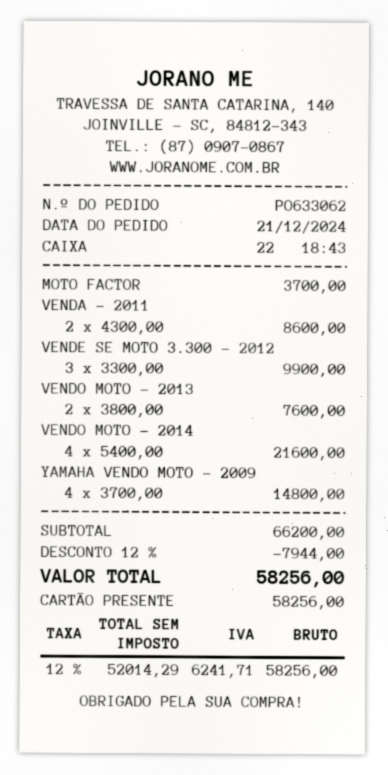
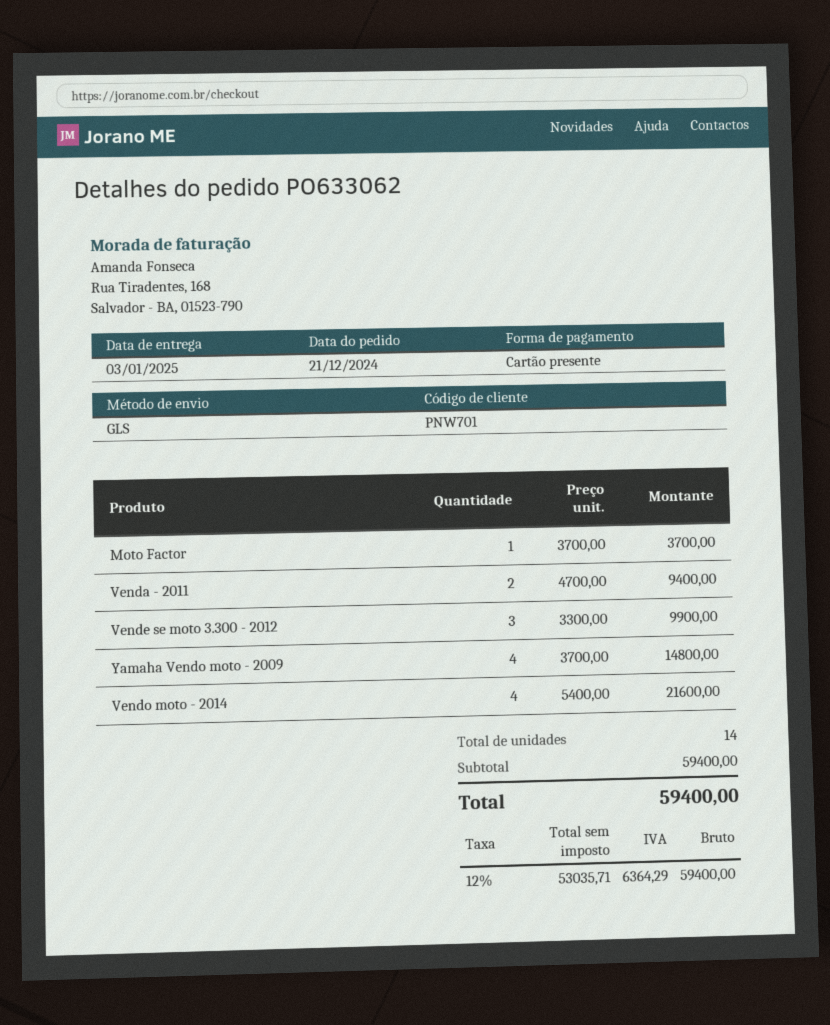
VENDA - 2011: 2 x 4300.00 = 8600.00 -> 2 x 4700.00 = 9400.00
VENDO MOTO - 2013: 2 x 3800.00 = 7600.00 -> none
subtotal: 66200.00 -> 59400.00
discount: 12% = 7944.00 -> none
net: 52014.29 -> 53035.71
tax: 12% = 6241.71 -> 12% = 6364.29
total: 58256.00 -> 59400.00

